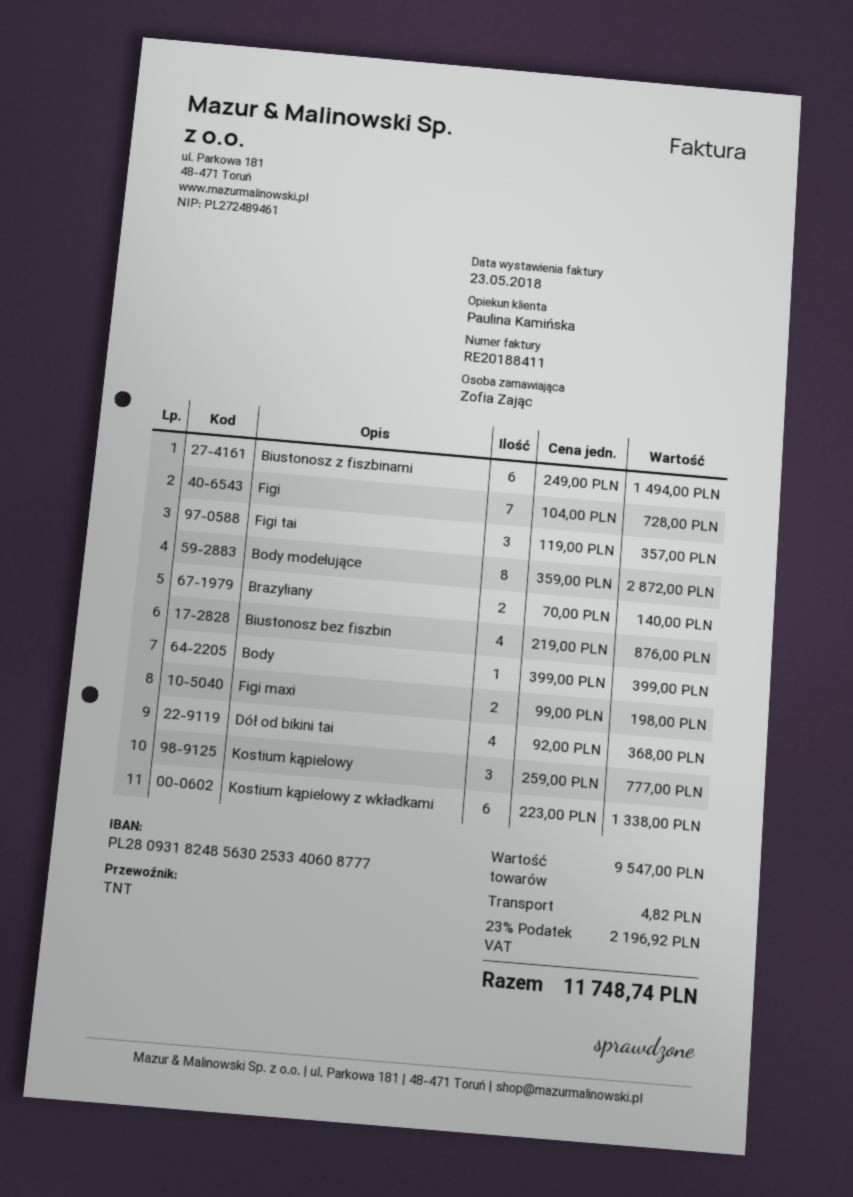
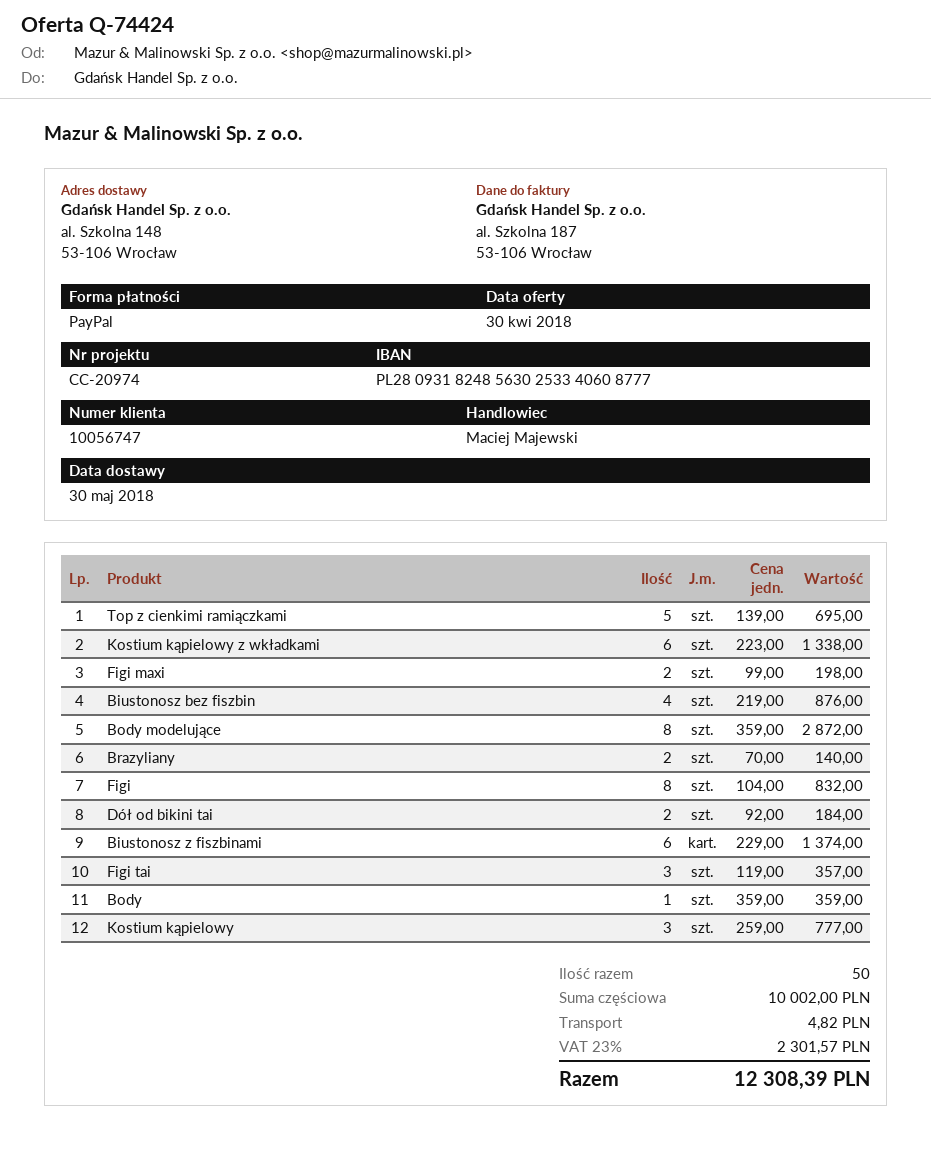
sales rep: Paulina Kamińska -> Maciej Majewski
Biustonosz z fiszbinami: 6 x 249.00 = 1494.00 -> 6 x 229.00 = 1374.00
Figi: 7 x 104.00 = 728.00 -> 8 x 104.00 = 832.00
Body: 1 x 399.00 = 399.00 -> 1 x 359.00 = 359.00
Dół od bikini tai: 4 x 92.00 = 368.00 -> 2 x 92.00 = 184.00
Top z cienkimi ramiączkami: none -> 5 x 139.00 = 695.00
subtotal: 9547.00 -> 10002.00
tax: 23% = 2196.92 -> 23% = 2301.57
total: 11748.74 -> 12308.39

